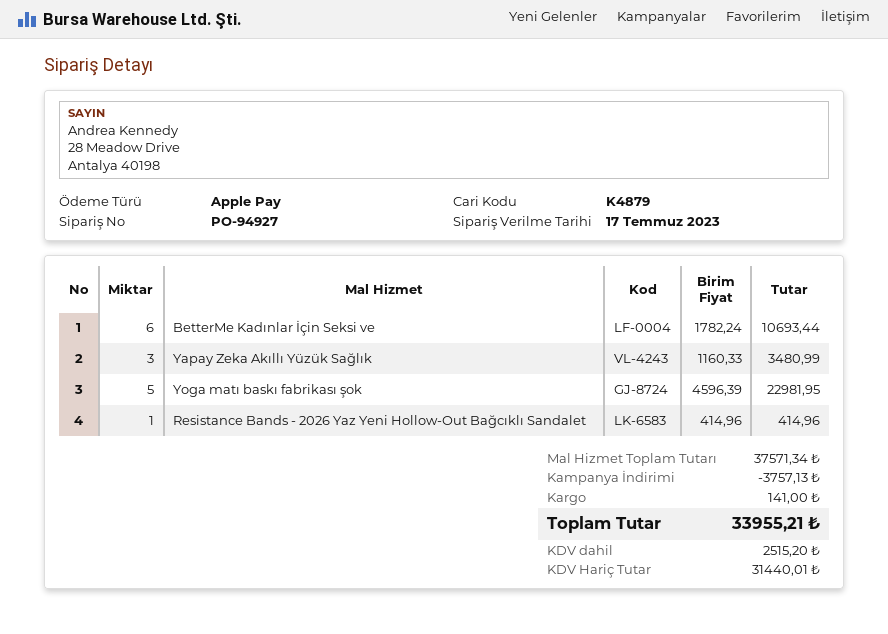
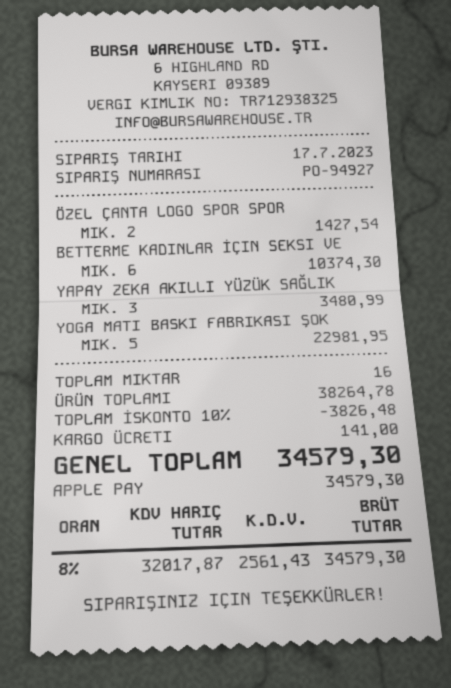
BetterMe Kadınlar İçin Seksi ve: 6 for 10693.44 -> 6 for 10374.30
Resistance Bands - 2026 Yaz Yeni Hollow-Out Bağcıklı Sandalet: 1 for 414.96 -> none
ÖZEL ÇANTA LOGO SPOR SPOR: none -> 2 for 1427.54
subtotal: 37571.34 -> 38264.78
discount: 3757.13 -> 3826.48
net: 31440.01 -> 32017.87
tax: 2515.20 -> 2561.43
total: 33955.21 -> 34579.30

